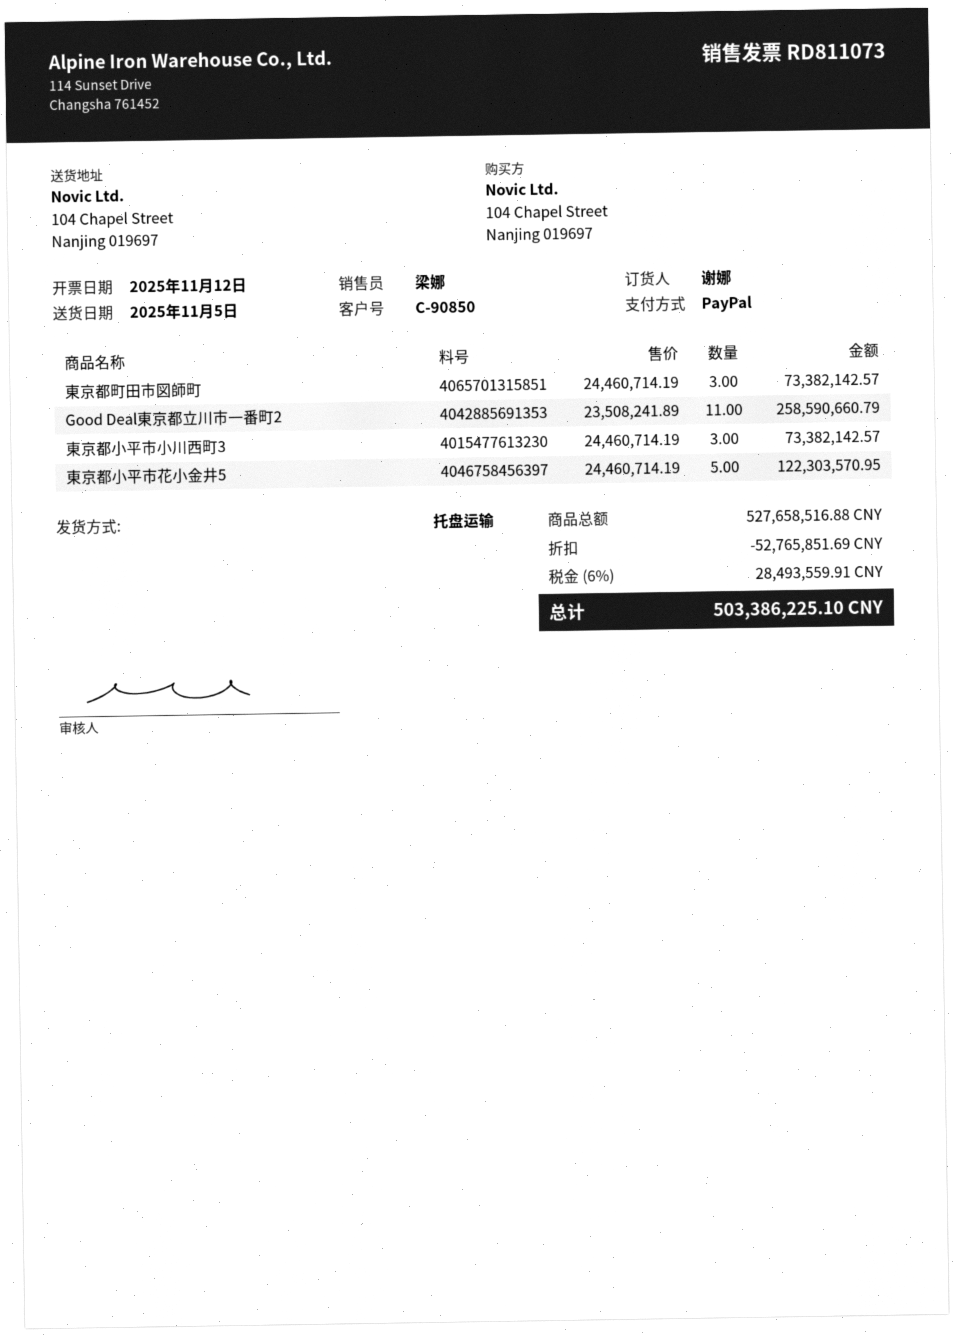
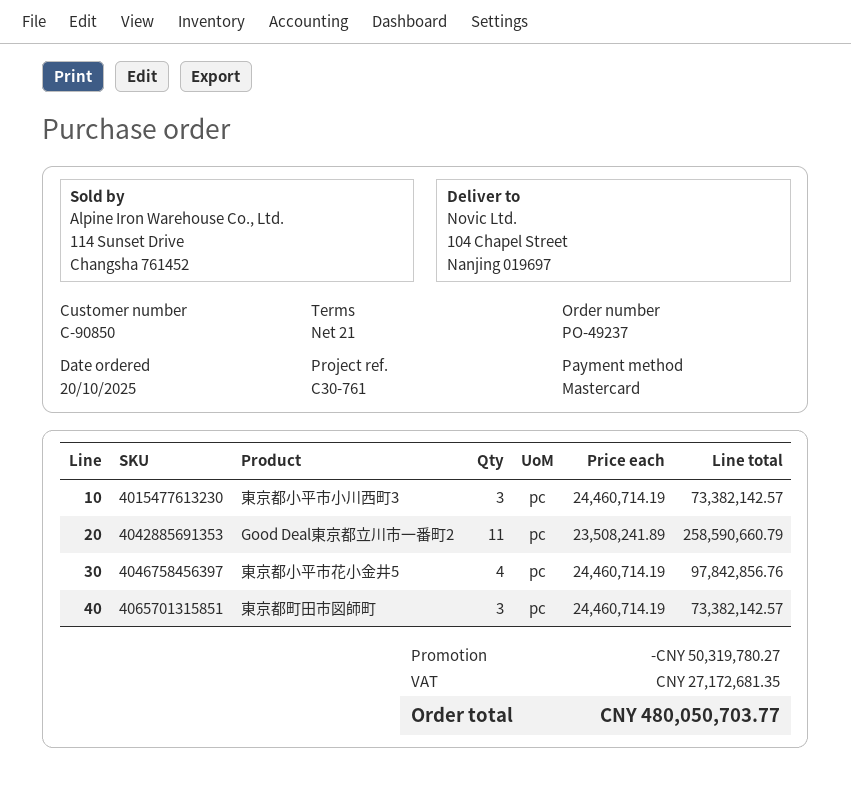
payment method: PayPal -> Mastercard
東京都小平市花小金井5: 5 x 24460714.19 = 122303570.95 -> 4 x 24460714.19 = 97842856.76
discount: 52765851.69 -> 50319780.27
tax: 28493559.91 -> 27172681.35
total: 503386225.10 -> 480050703.77

